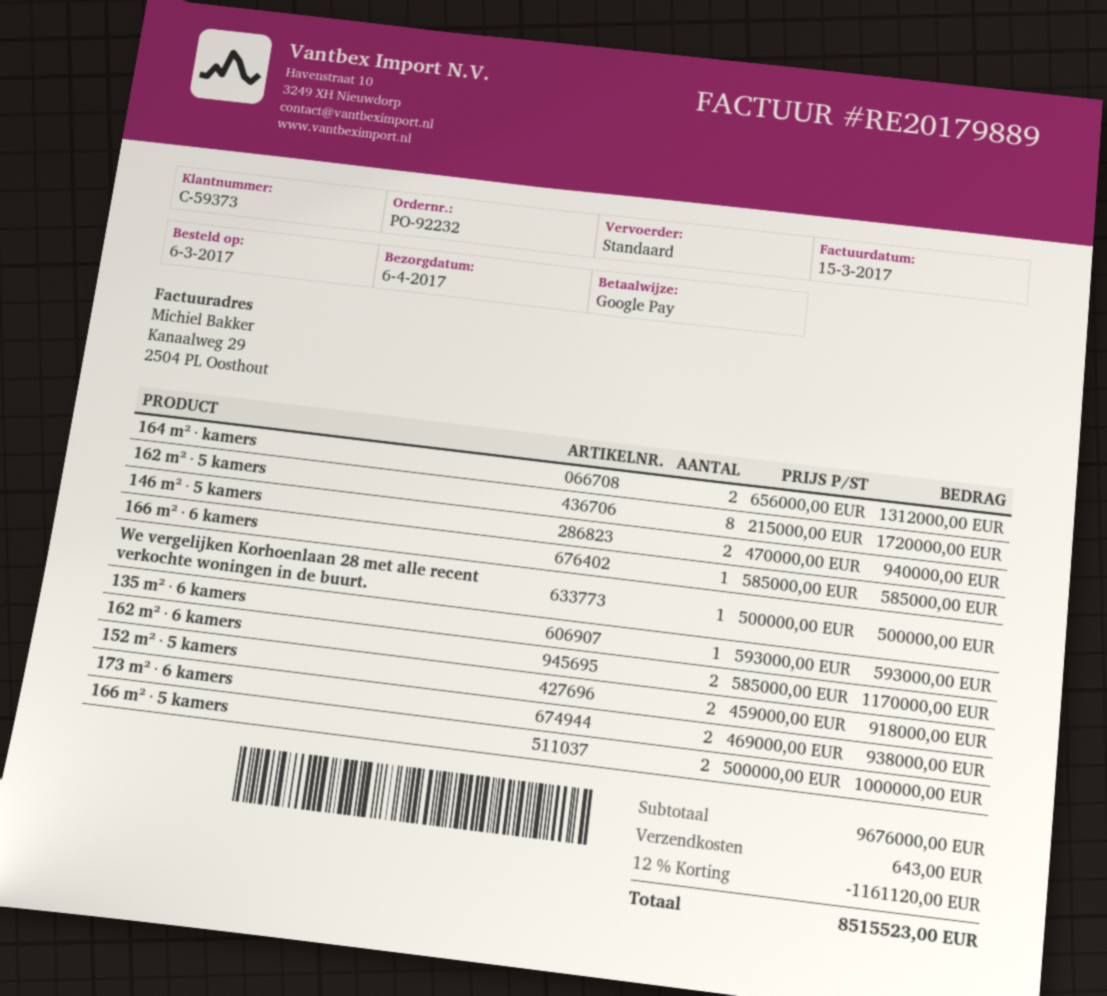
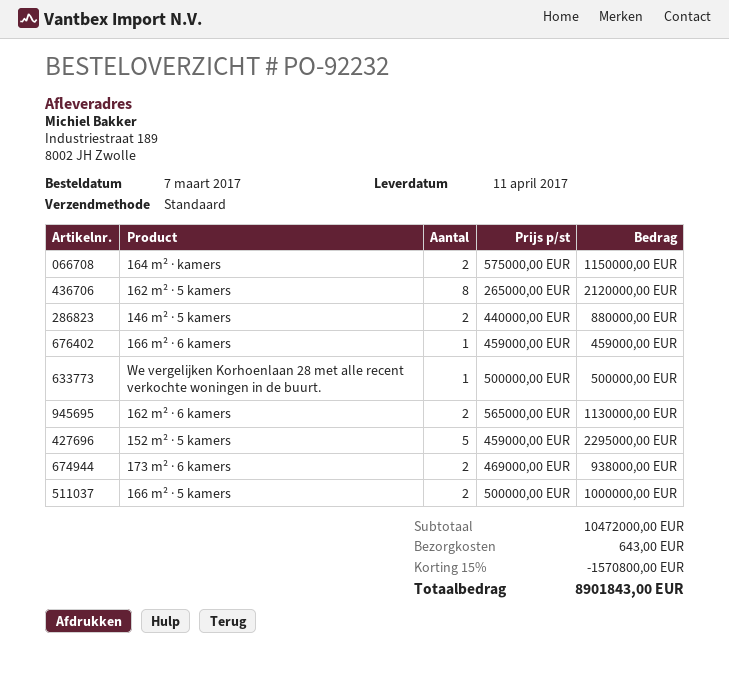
order date: 2017-03-06 -> 2017-03-07
delivery date: 2017-04-06 -> 2017-04-11
164 m² · kamers: 2 x 656000.00 = 1312000.00 -> 2 x 575000.00 = 1150000.00
162 m² · 5 kamers: 8 x 215000.00 = 1720000.00 -> 8 x 265000.00 = 2120000.00
146 m² · 5 kamers: 2 x 470000.00 = 940000.00 -> 2 x 440000.00 = 880000.00
166 m² · 6 kamers: 1 x 585000.00 = 585000.00 -> 1 x 459000.00 = 459000.00
135 m² · 6 kamers: 1 x 593000.00 = 593000.00 -> none
162 m² · 6 kamers: 2 x 585000.00 = 1170000.00 -> 2 x 565000.00 = 1130000.00
152 m² · 5 kamers: 2 x 459000.00 = 918000.00 -> 5 x 459000.00 = 2295000.00
subtotal: 9676000.00 -> 10472000.00
discount: 12% = 1161120.00 -> 15% = 1570800.00
total: 8515523.00 -> 8901843.00

